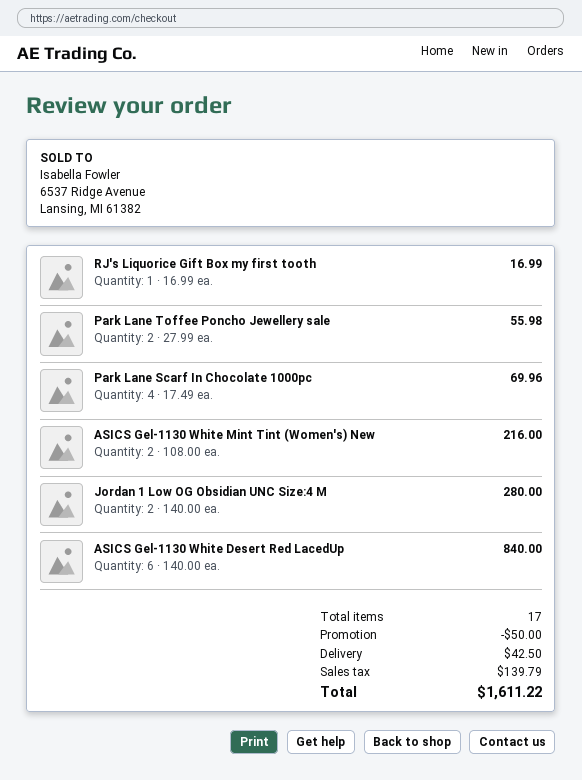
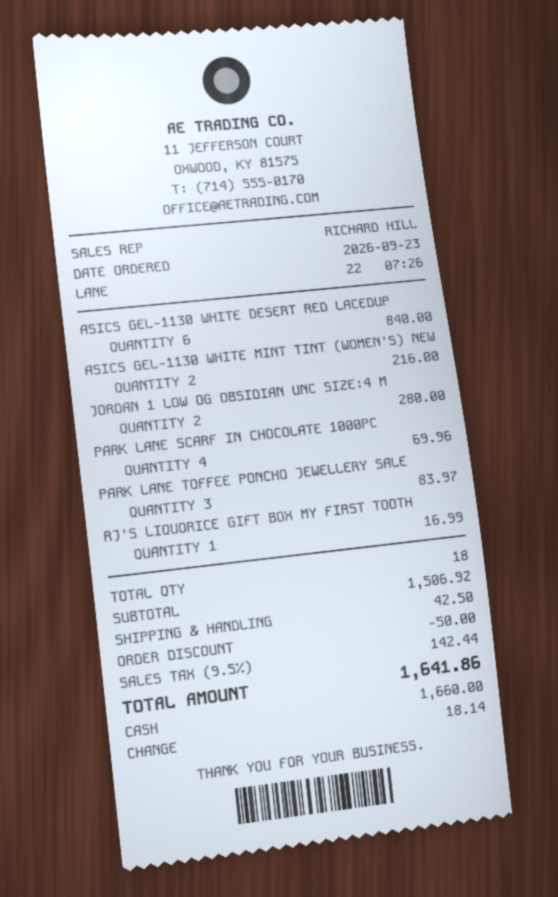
Park Lane Toffee Poncho Jewellery sale: 2 for 55.98 -> 3 for 83.97
total quantity: 17 -> 18
tax: 139.79 -> 142.44
total: 1611.22 -> 1641.86

